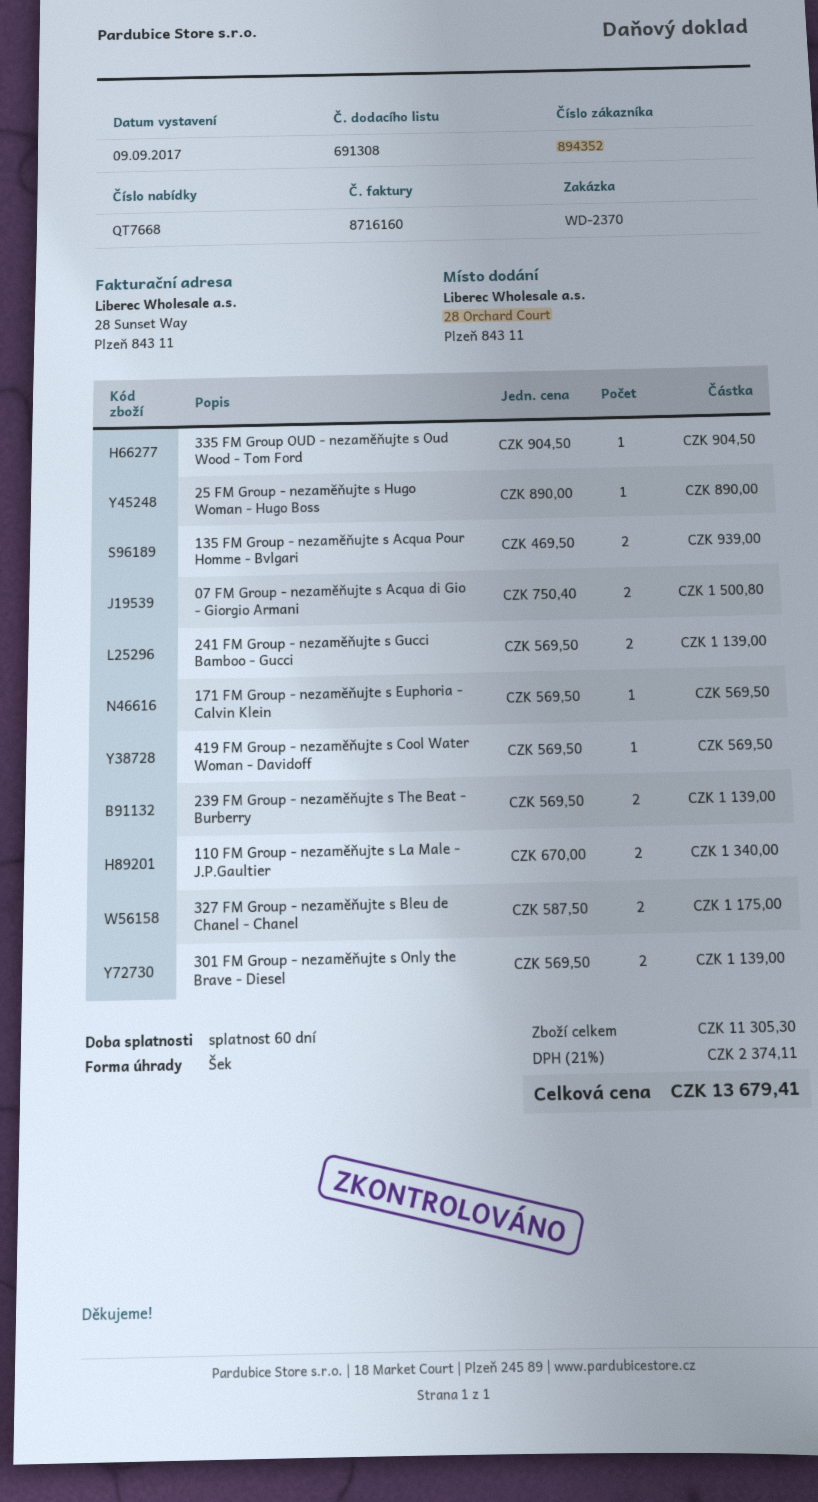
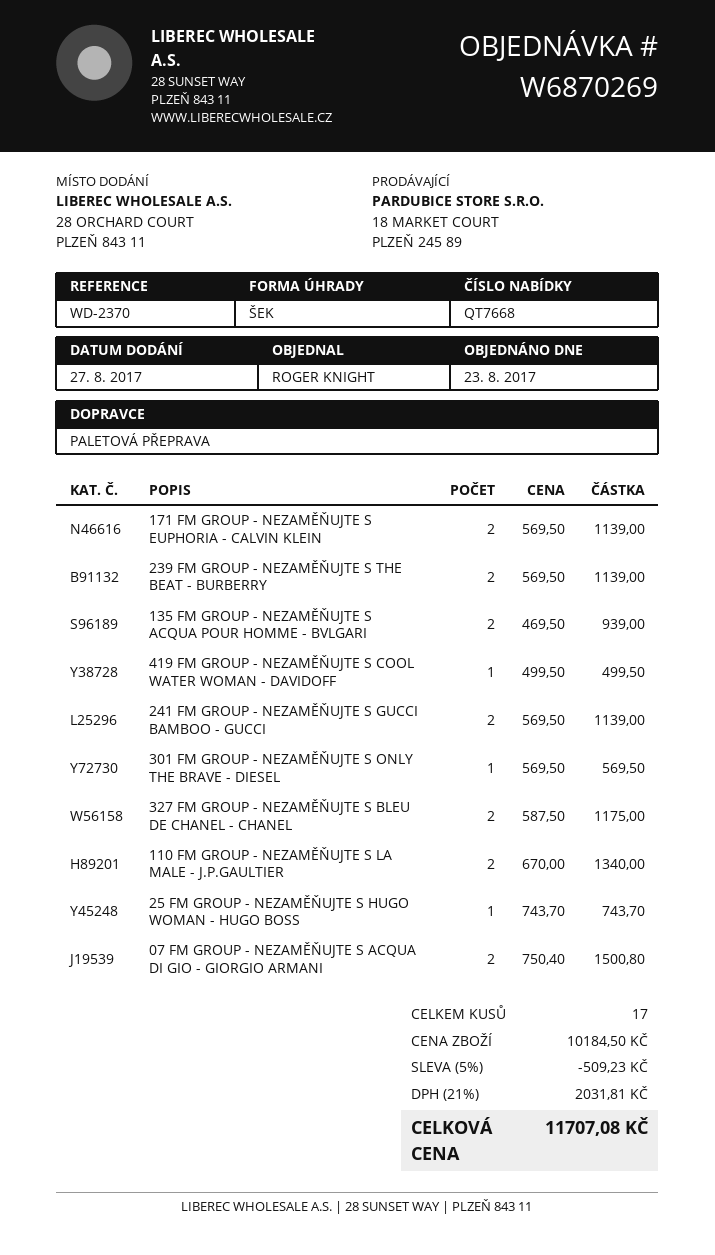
335 FM Group OUD - nezaměňujte s Oud Wood - Tom Ford: 1 x 904.50 = 904.50 -> none
25 FM Group - nezaměňujte s Hugo Woman - Hugo Boss: 1 x 890.00 = 890.00 -> 1 x 743.70 = 743.70
171 FM Group - nezaměňujte s Euphoria - Calvin Klein: 1 x 569.50 = 569.50 -> 2 x 569.50 = 1139.00
419 FM Group - nezaměňujte s Cool Water Woman - Davidoff: 1 x 569.50 = 569.50 -> 1 x 499.50 = 499.50
301 FM Group - nezaměňujte s Only the Brave - Diesel: 2 x 569.50 = 1139.00 -> 1 x 569.50 = 569.50
subtotal: 11305.30 -> 10184.50
discount: none -> 5% = 509.23
tax: 21% = 2374.11 -> 21% = 2031.81
total: 13679.41 -> 11707.08

